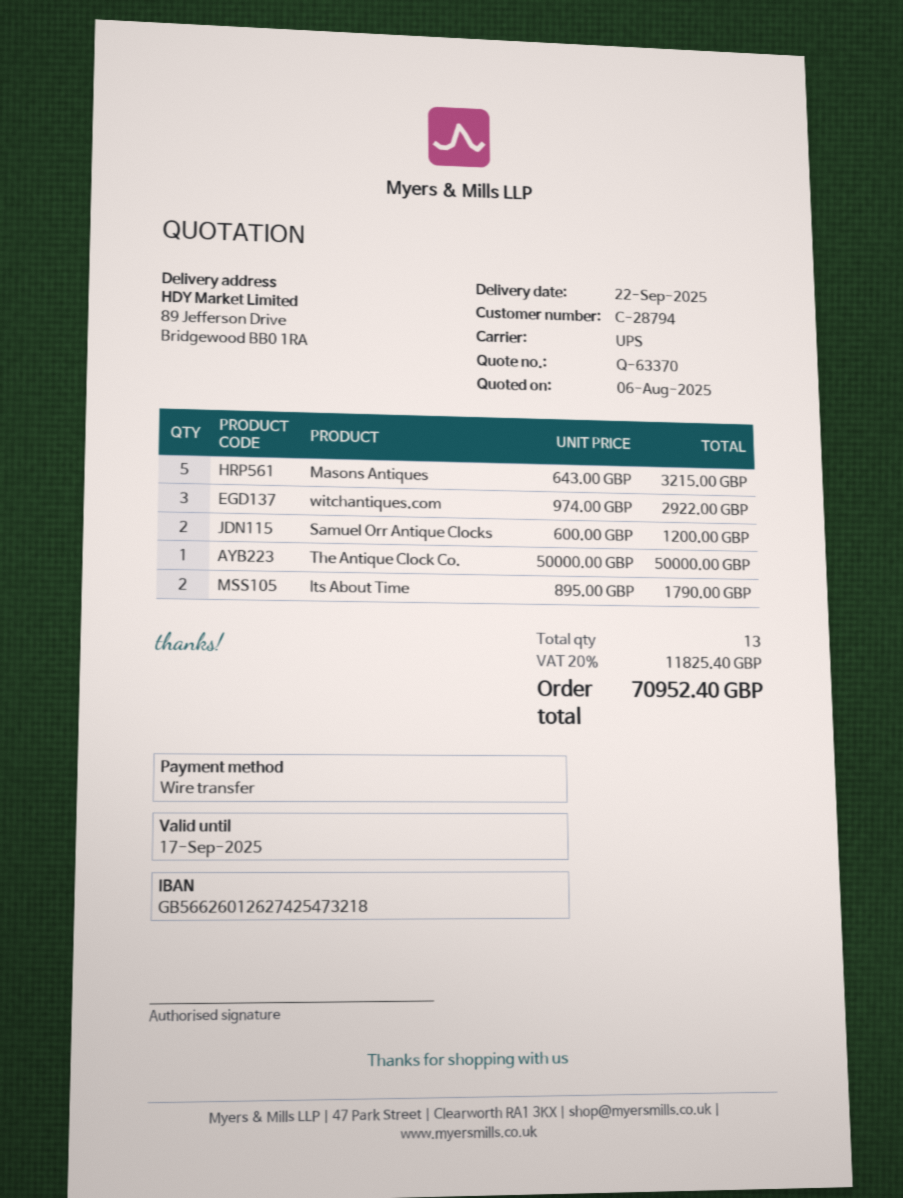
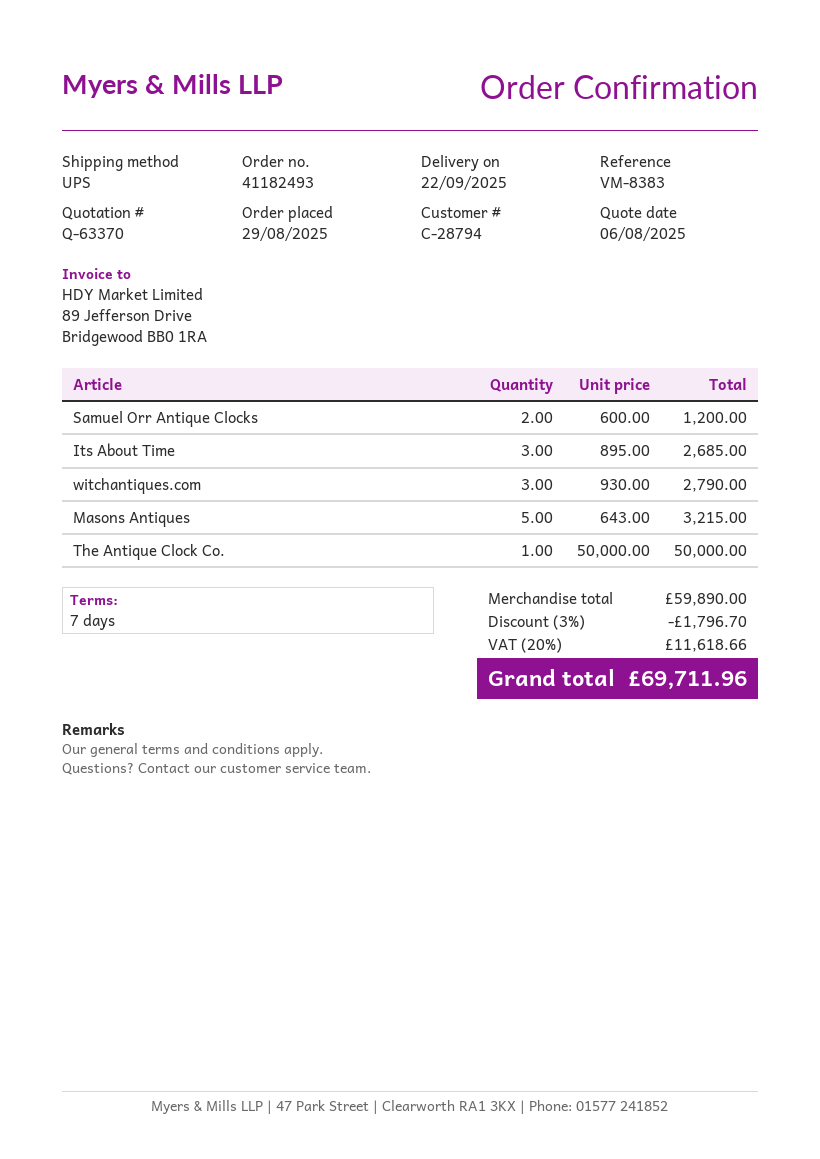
witchantiques.com: 3 x 974.00 = 2922.00 -> 3 x 930.00 = 2790.00
Its About Time: 2 x 895.00 = 1790.00 -> 3 x 895.00 = 2685.00
discount: none -> 3% = 1796.70
tax: 20% = 11825.40 -> 20% = 11618.66
total: 70952.40 -> 69711.96

